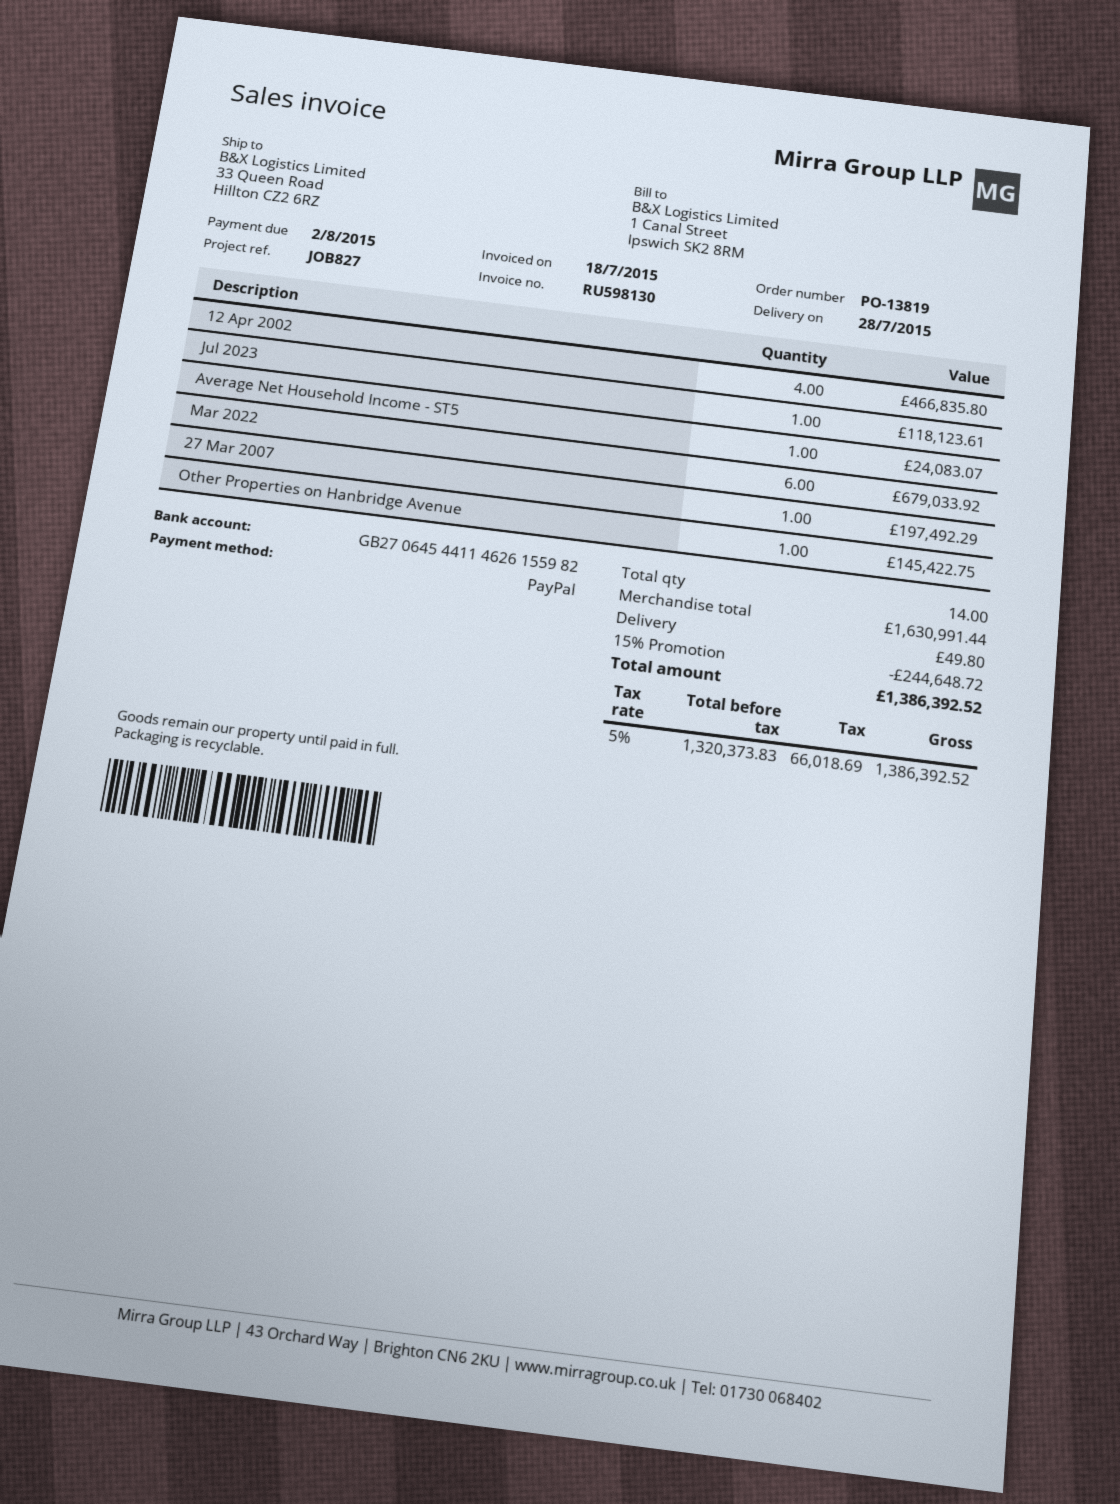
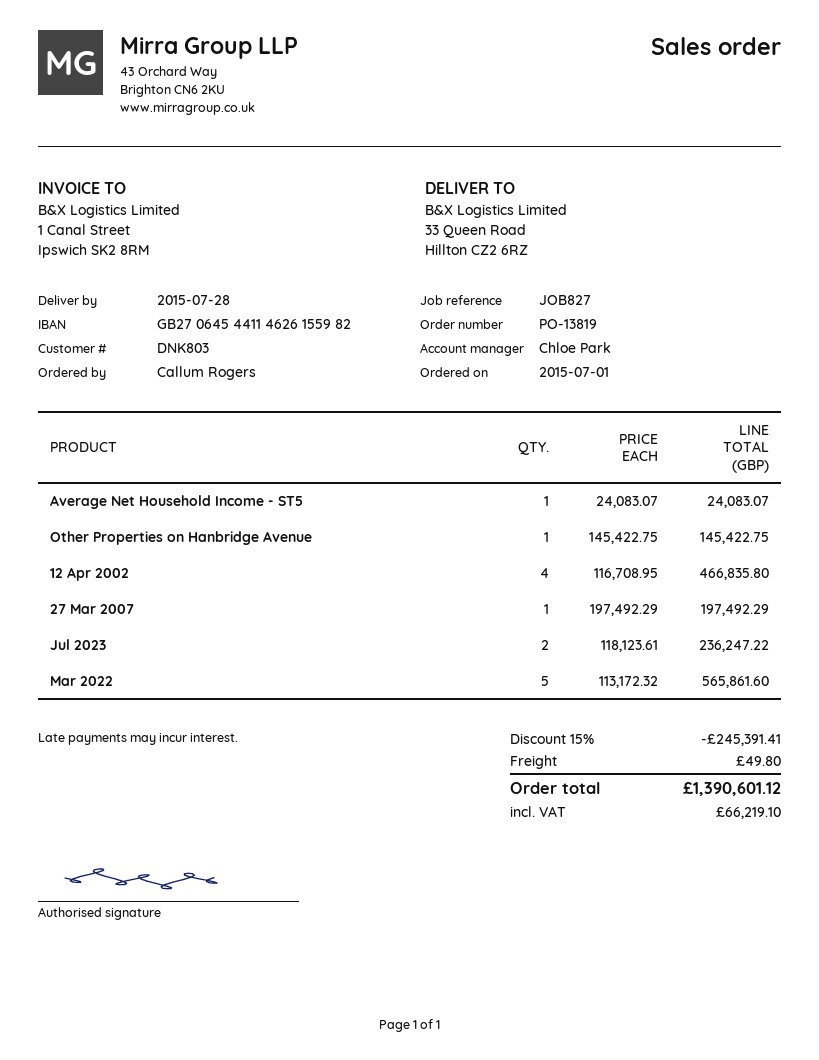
Jul 2023: 1 for 118123.61 -> 2 for 236247.22
Mar 2022: 6 for 679033.92 -> 5 for 565861.60
discount: 15% = 244648.72 -> 15% = 245391.41
tax: 66018.69 -> 66219.10
total: 1386392.52 -> 1390601.12

